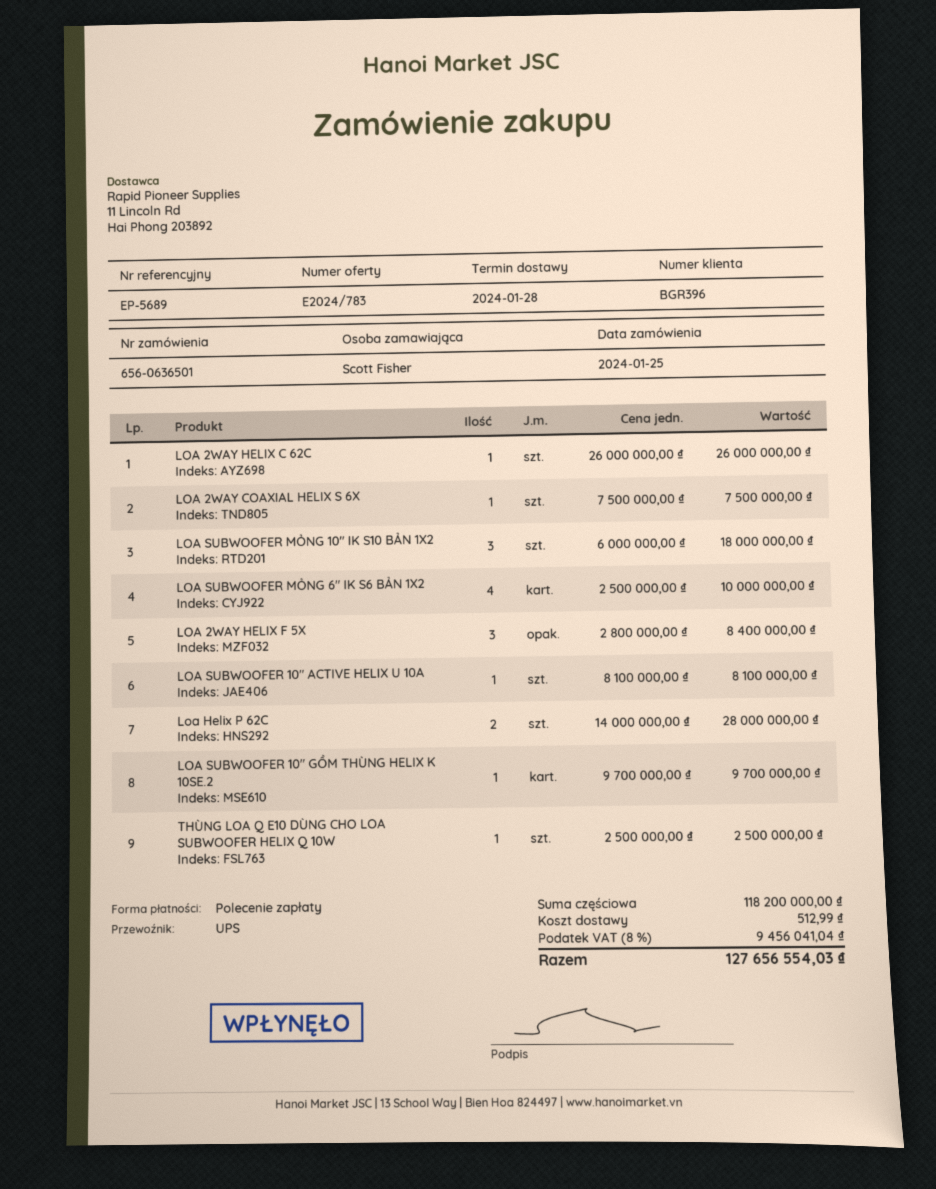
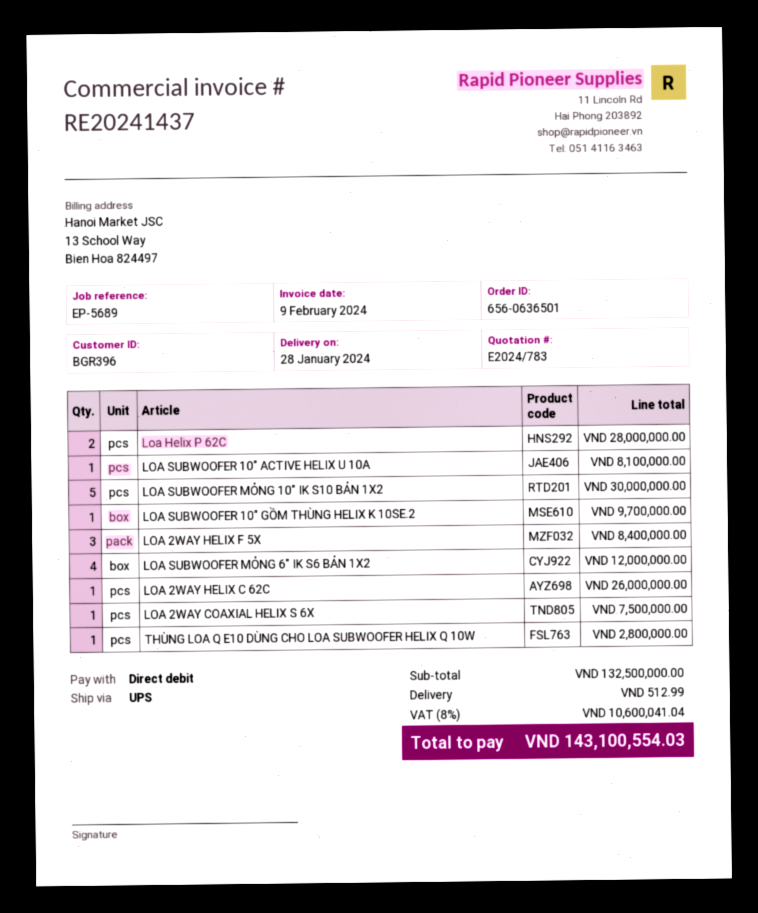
LOA SUBWOOFER MỎNG 10″ IK S10 BẢN 1X2: 3 for 18000000.00 -> 5 for 30000000.00
LOA SUBWOOFER MỎNG 6″ IK S6 BẢN 1X2: 4 for 10000000.00 -> 4 for 12000000.00
THÙNG LOA Q E10 DÙNG CHO LOA SUBWOOFER HELIX Q 10W: 1 for 2500000.00 -> 1 for 2800000.00
subtotal: 118200000.00 -> 132500000.00
tax: 8% = 9456041.04 -> 8% = 10600041.04
total: 127656554.03 -> 143100554.03

